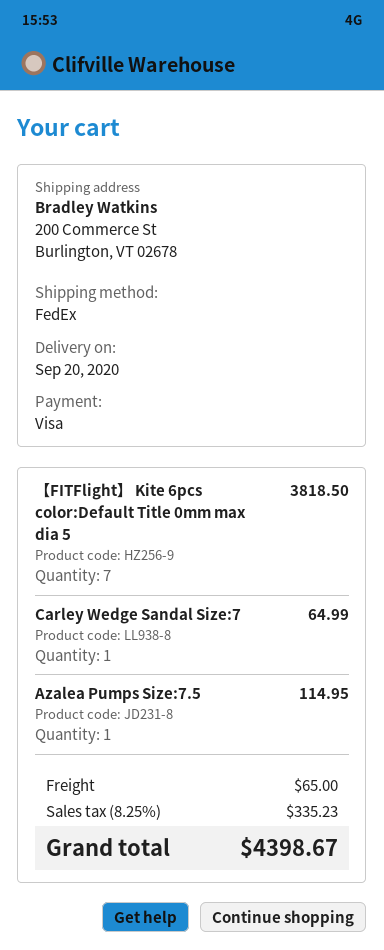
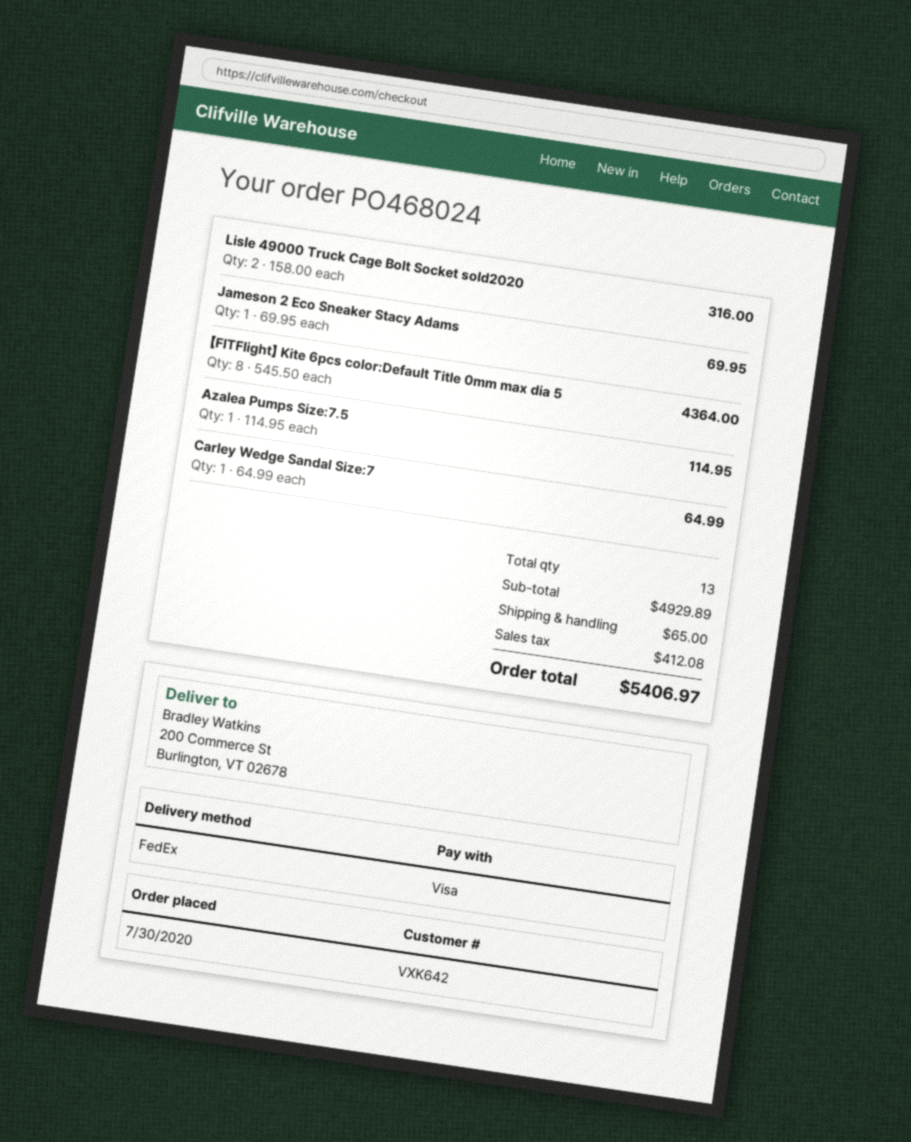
【FITFlight】 Kite 6pcs color:Default Title 0mm max dia 5: 7 for 3818.50 -> 8 for 4364.00
Lisle 49000 Truck Cage Bolt Socket sold2020: none -> 2 for 316.00
Jameson 2 Eco Sneaker Stacy Adams: none -> 1 for 69.95
tax: 335.23 -> 412.08
total: 4398.67 -> 5406.97

